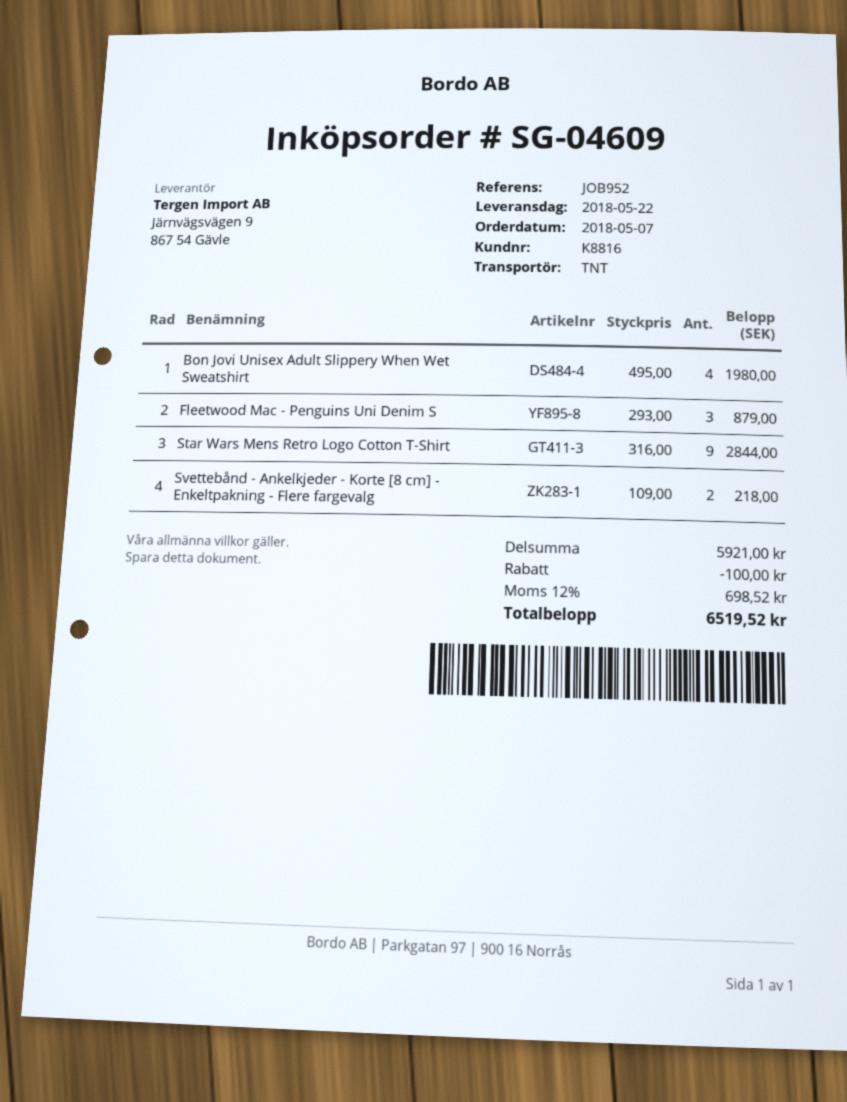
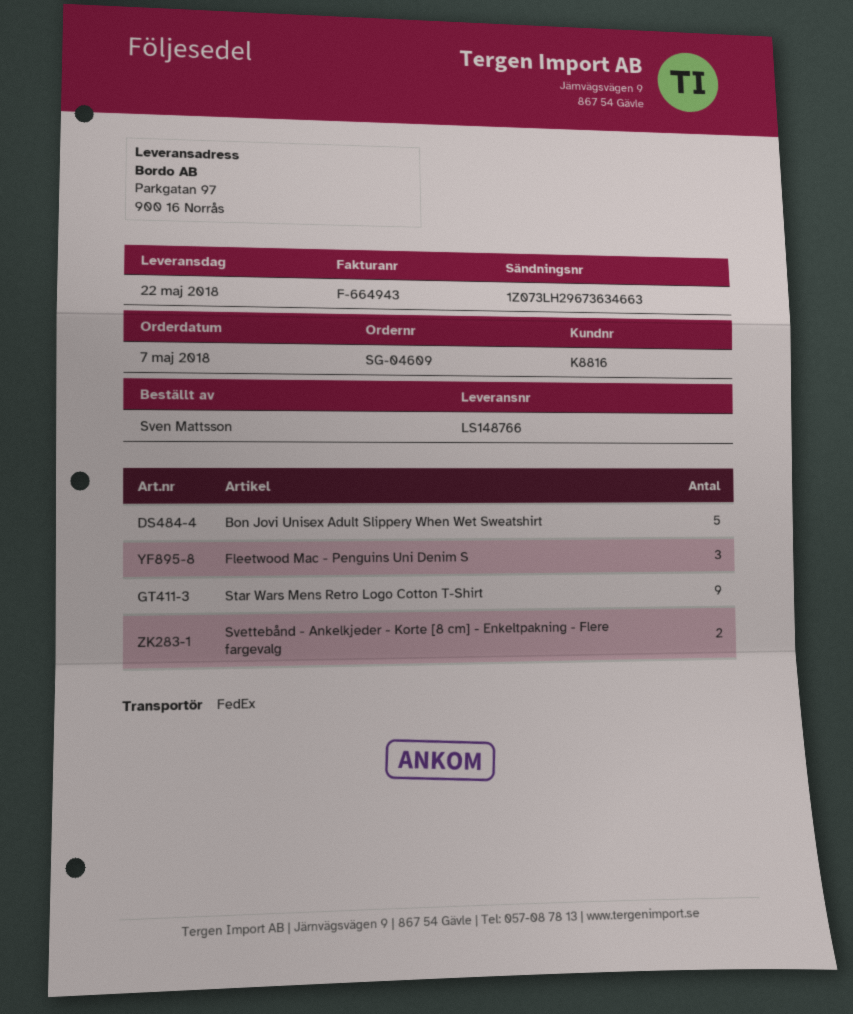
shipping method: TNT -> FedEx
Bon Jovi Unisex Adult Slippery When Wet Sweatshirt: 4 -> 5

